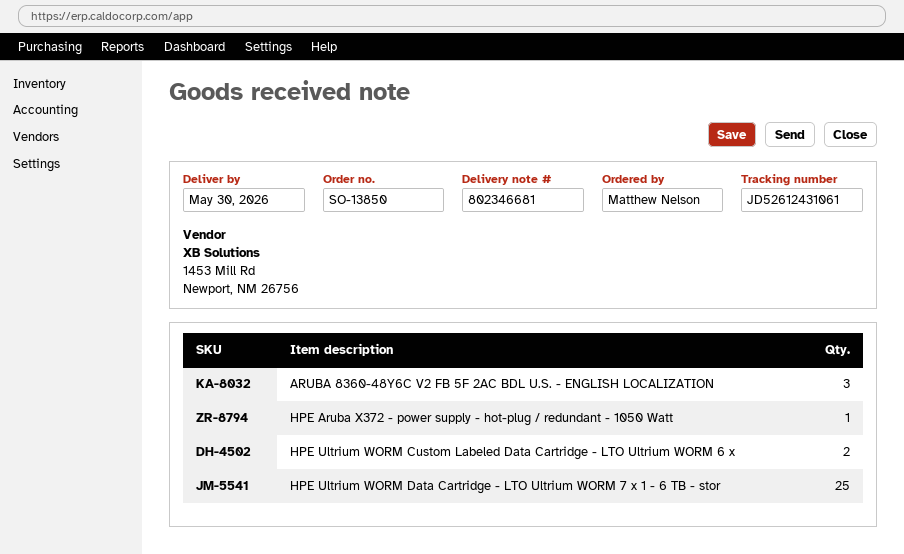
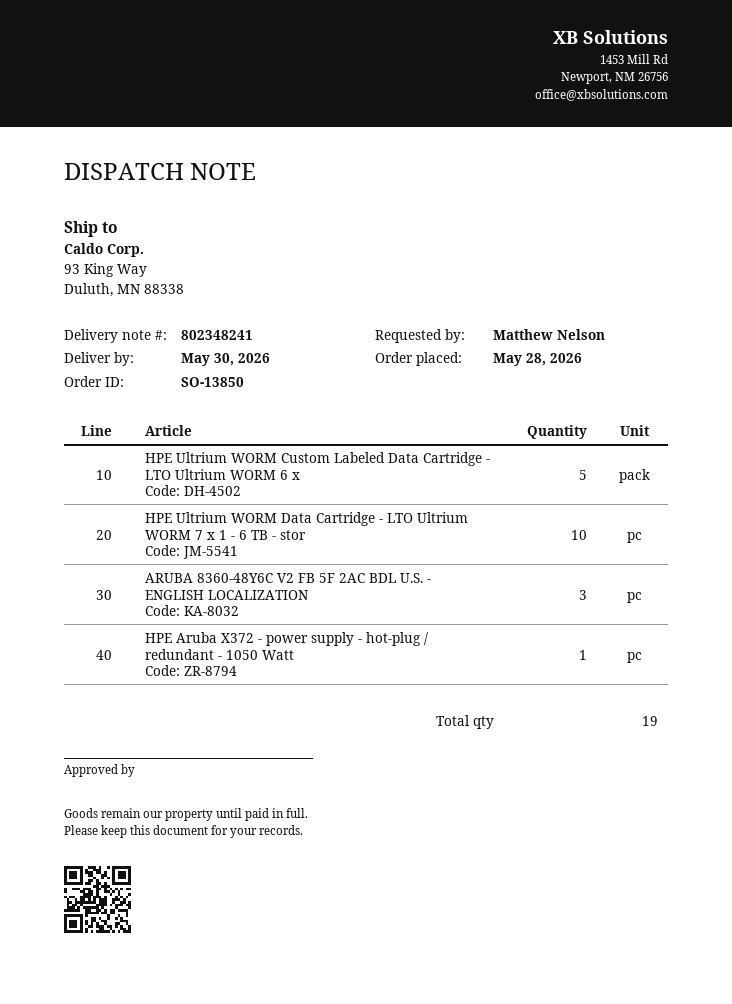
delivery note number: 802346681 -> 802348241
HPE Ultrium WORM Custom Labeled Data Cartridge - LTO Ultrium WORM 6 x: 2 -> 5
HPE Ultrium WORM Data Cartridge - LTO Ultrium WORM 7 x 1 - 6 TB - stor: 25 -> 10

